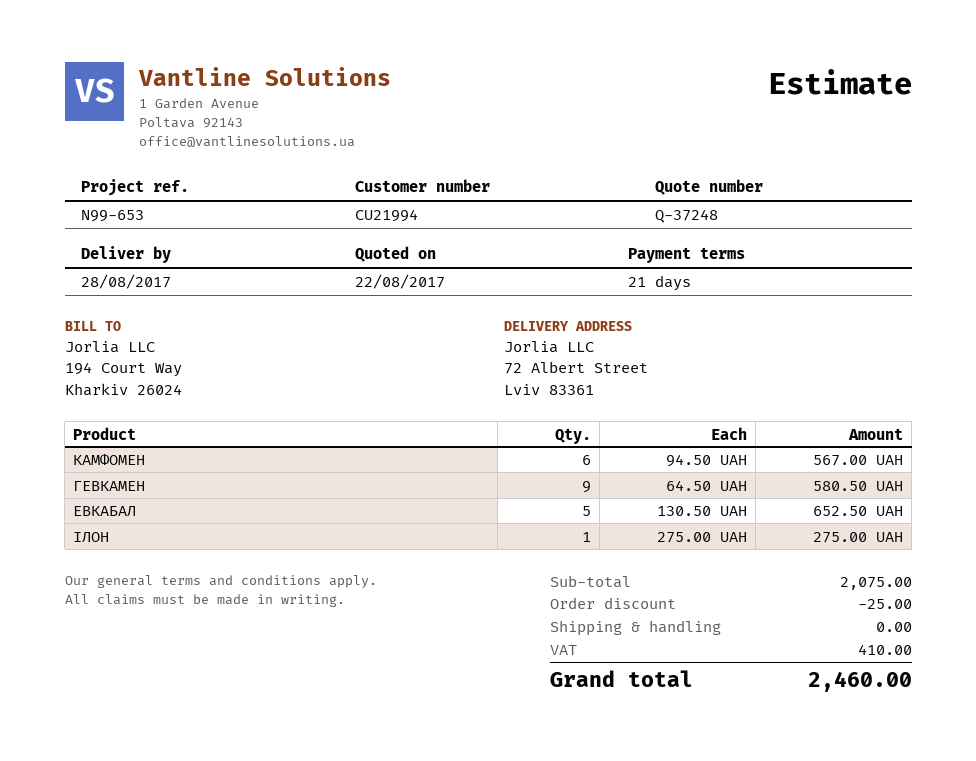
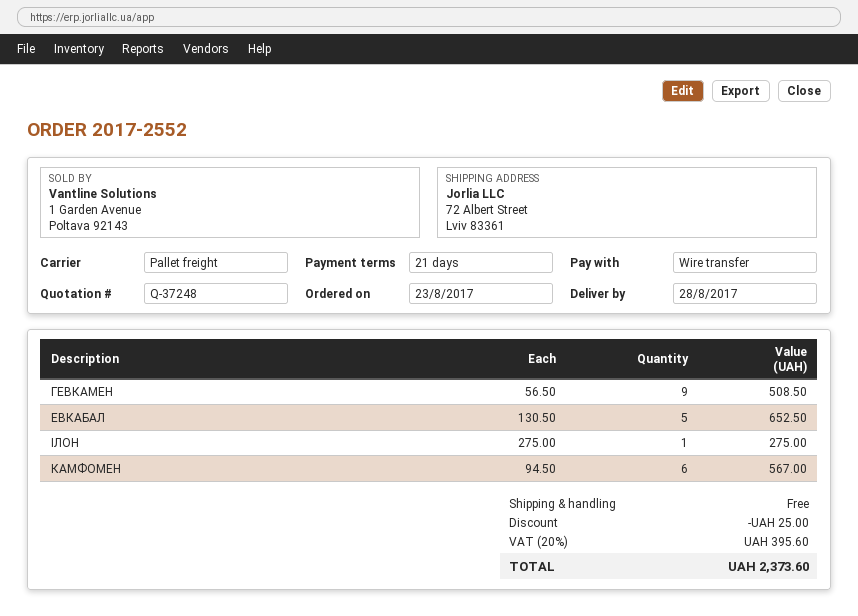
ГЕВКАМЕН: 9 x 64.50 = 580.50 -> 9 x 56.50 = 508.50
tax: 410.00 -> 395.60
total: 2460.00 -> 2373.60

